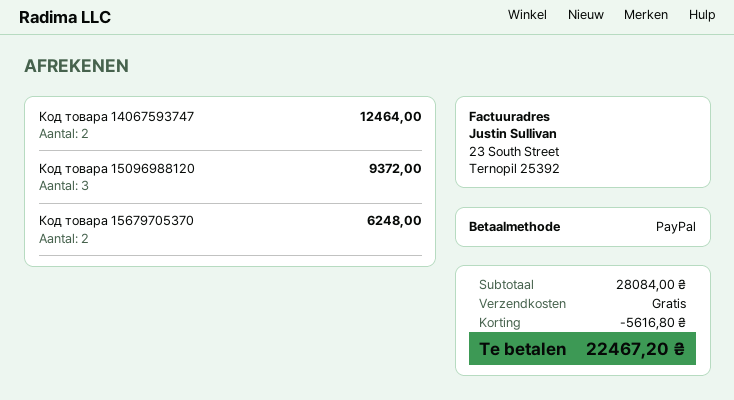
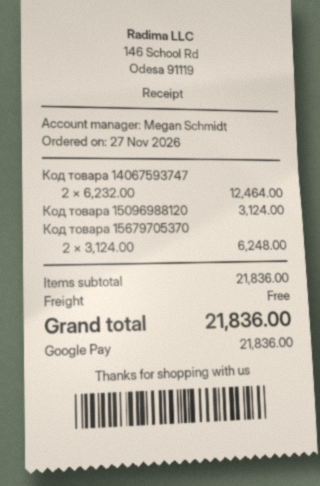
payment method: PayPal -> Google Pay
Код товара 15096988120: 3 for 9372.00 -> 1 for 3124.00
subtotal: 28084.00 -> 21836.00
discount: 5616.80 -> none
total: 22467.20 -> 21836.00

